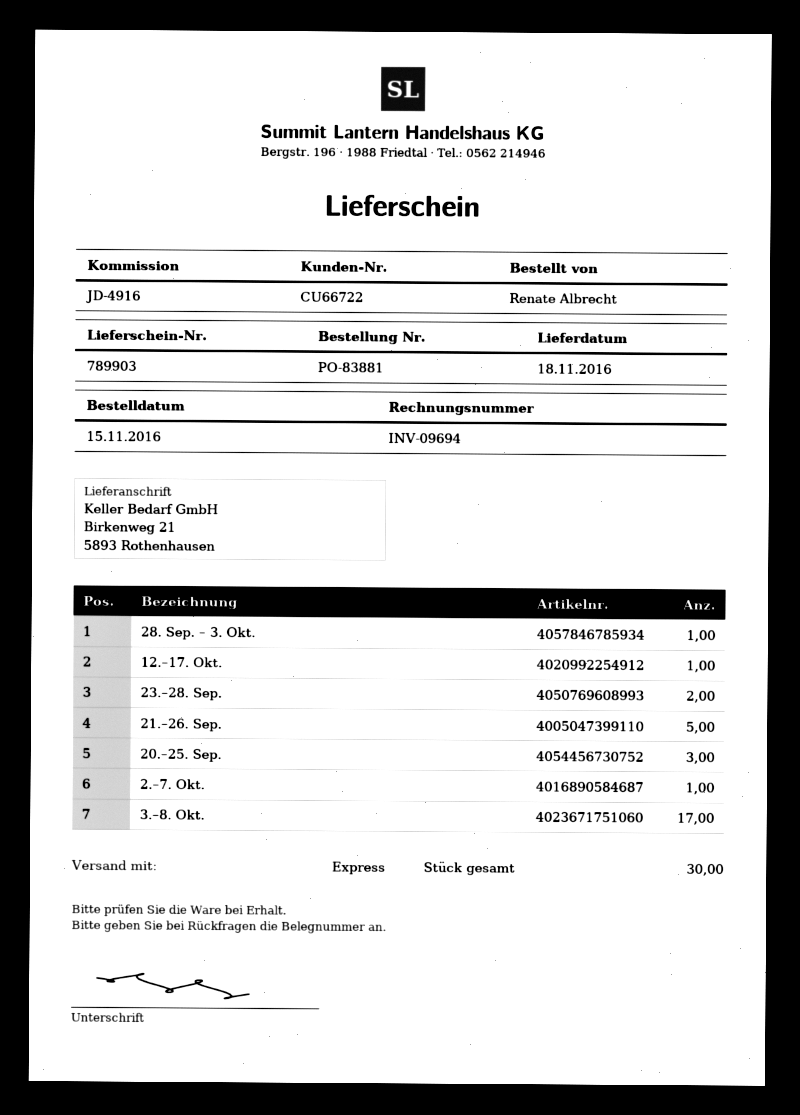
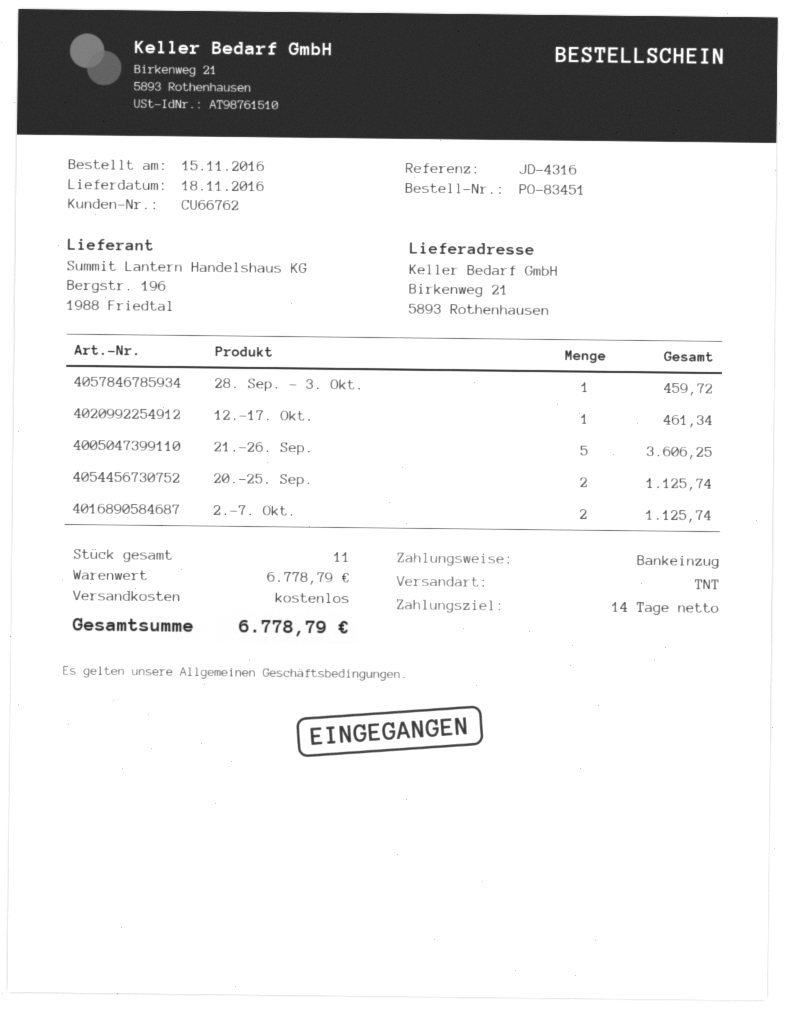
order number: PO-83881 -> PO-83451
customer number: CU66722 -> CU66762
reference: JD-4916 -> JD-4316
shipping method: express -> TNT
23.–28. Sep.: 2 -> none
20.–25. Sep.: 3 -> 2
2.–7. Okt.: 1 -> 2
3.–8. Okt.: 17 -> none
total quantity: 30 -> 11

